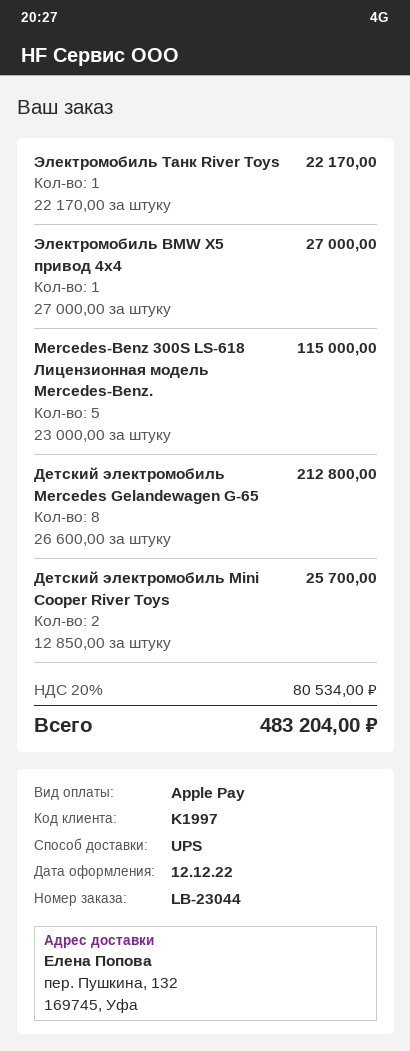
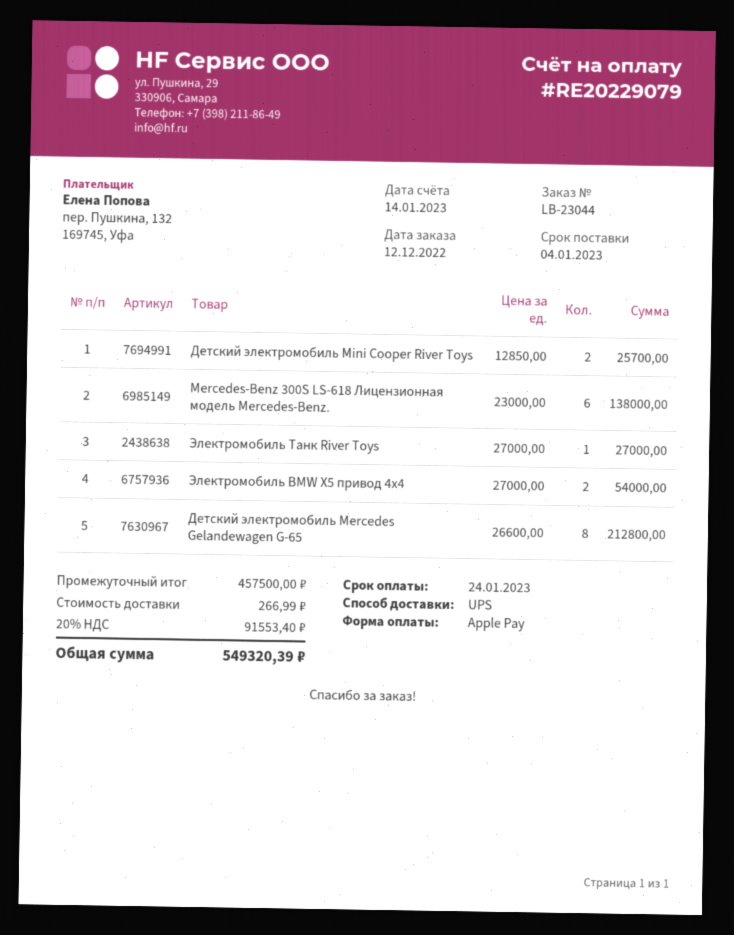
Электромобиль Танк River Toys: 1 x 22170.00 = 22170.00 -> 1 x 27000.00 = 27000.00
Электромобиль BMW X5 привод 4х4: 1 x 27000.00 = 27000.00 -> 2 x 27000.00 = 54000.00
Mercedes-Benz 300S LS-618 Лицензионная модель Mercedes-Benz.: 5 x 23000.00 = 115000.00 -> 6 x 23000.00 = 138000.00
shipping: none -> 266.99
tax: 20% = 80534.00 -> 20% = 91553.40
total: 483204.00 -> 549320.39

